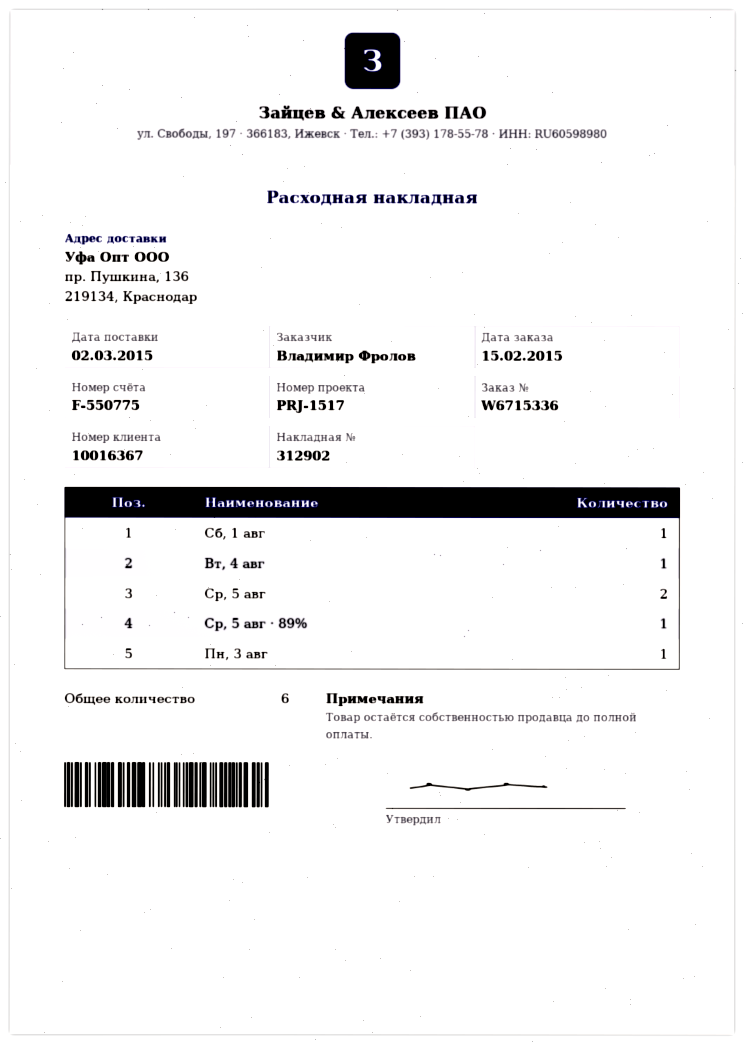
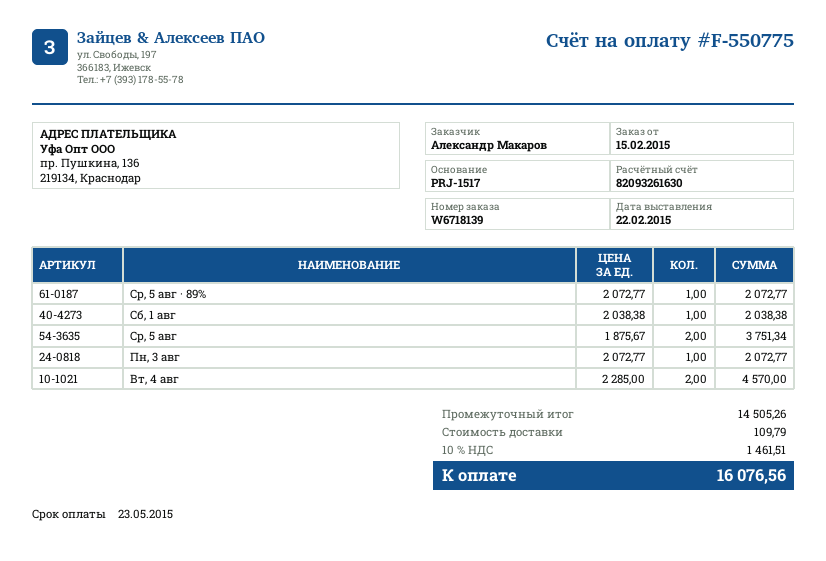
order number: W6715336 -> W6718139
ordered by: Владимир Фролов -> Александр Макаров
Вт, 4 авг: 1 -> 2

